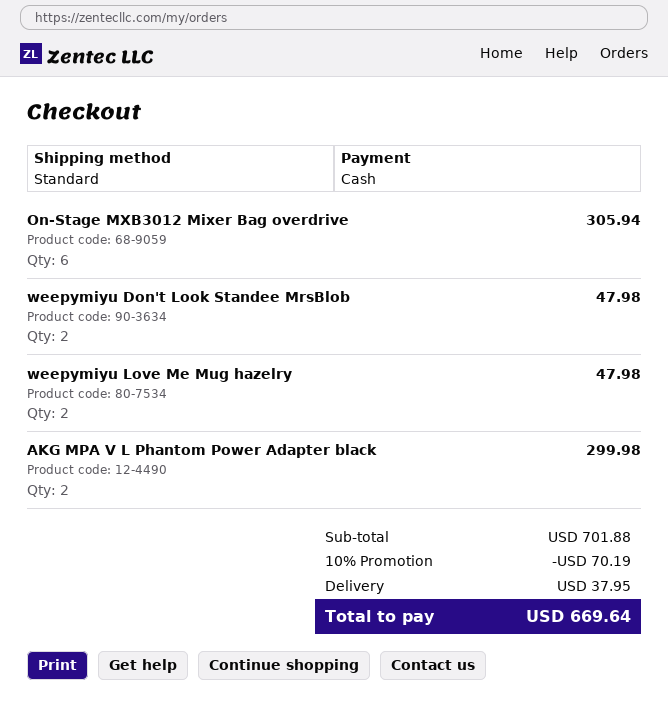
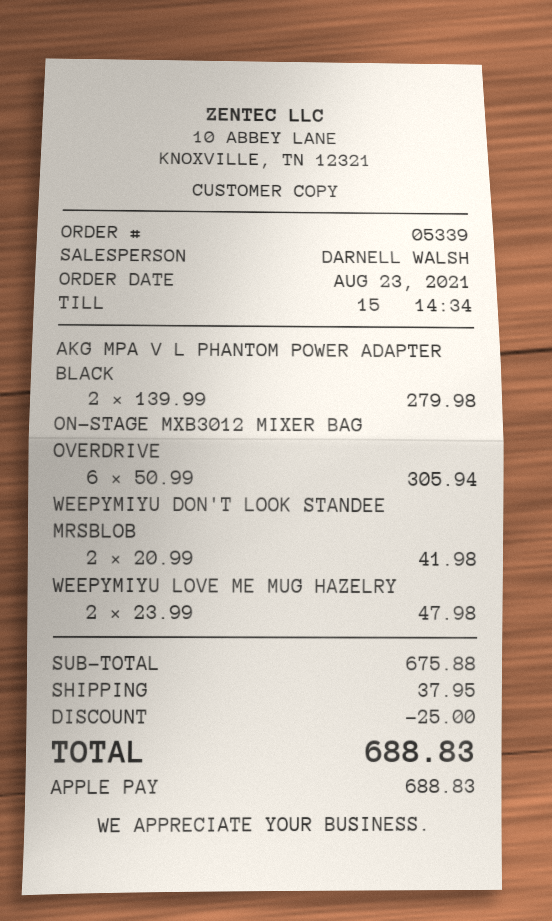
payment method: cash -> Apple Pay
weepymiyu Don't Look Standee MrsBlob: 2 for 47.98 -> 2 for 41.98
AKG MPA V L Phantom Power Adapter black: 2 for 299.98 -> 2 for 279.98
subtotal: 701.88 -> 675.88
discount: 70.19 -> 25.00
total: 669.64 -> 688.83

